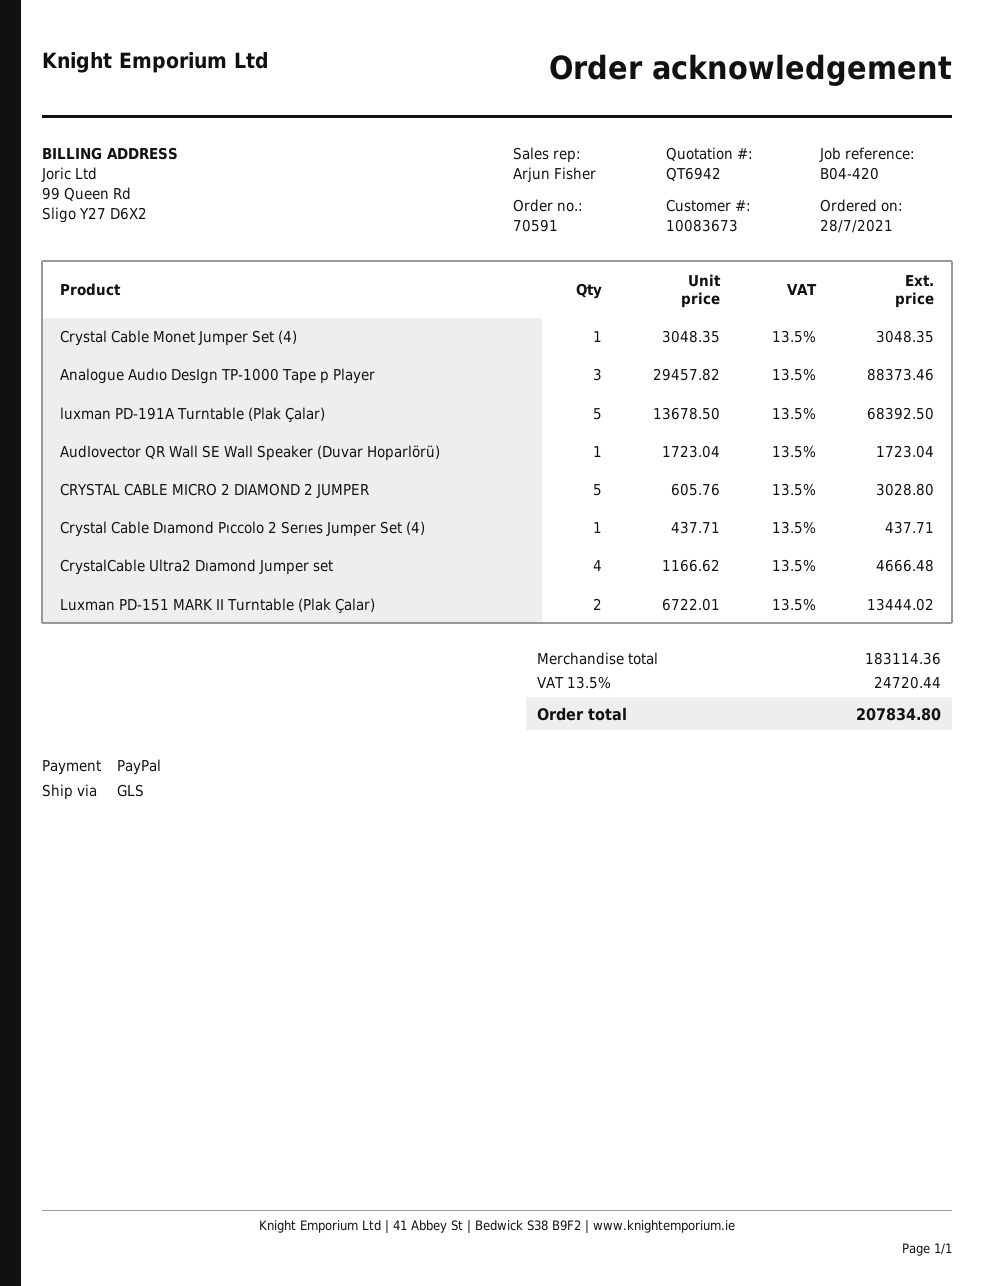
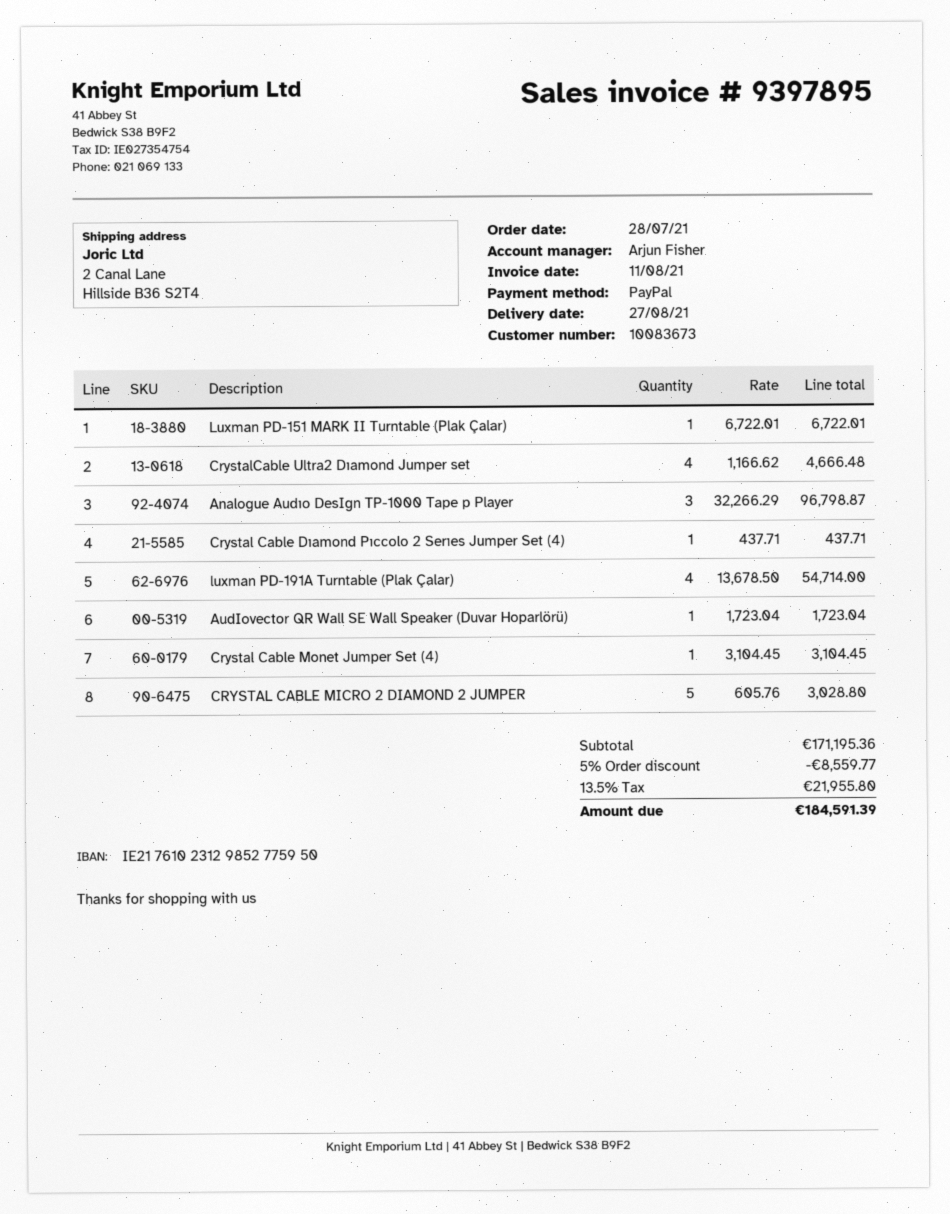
Crystal Cable Monet Jumper Set (4): 1 x 3048.35 = 3048.35 -> 1 x 3104.45 = 3104.45
Analogue Audıo DesIgn TP-1000 Tape p Player: 3 x 29457.82 = 88373.46 -> 3 x 32266.29 = 96798.87
luxman PD-191A Turntable (Plak Çalar): 5 x 13678.50 = 68392.50 -> 4 x 13678.50 = 54714.00
Luxman PD-151 MARK II Turntable (Plak Çalar): 2 x 6722.01 = 13444.02 -> 1 x 6722.01 = 6722.01
subtotal: 183114.36 -> 171195.36
discount: none -> 5% = 8559.77
tax: 13.5% = 24720.44 -> 13.5% = 21955.80
total: 207834.80 -> 184591.39

